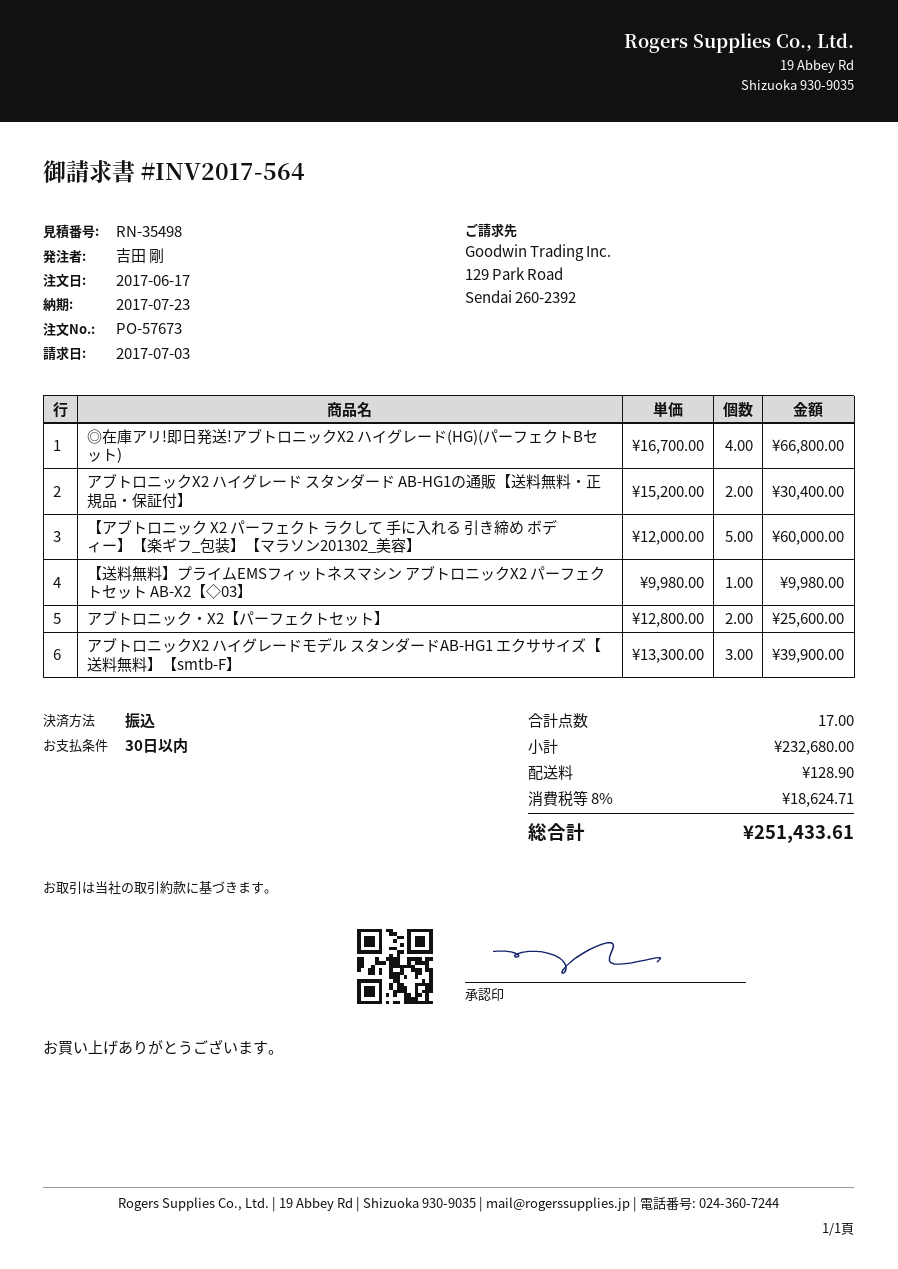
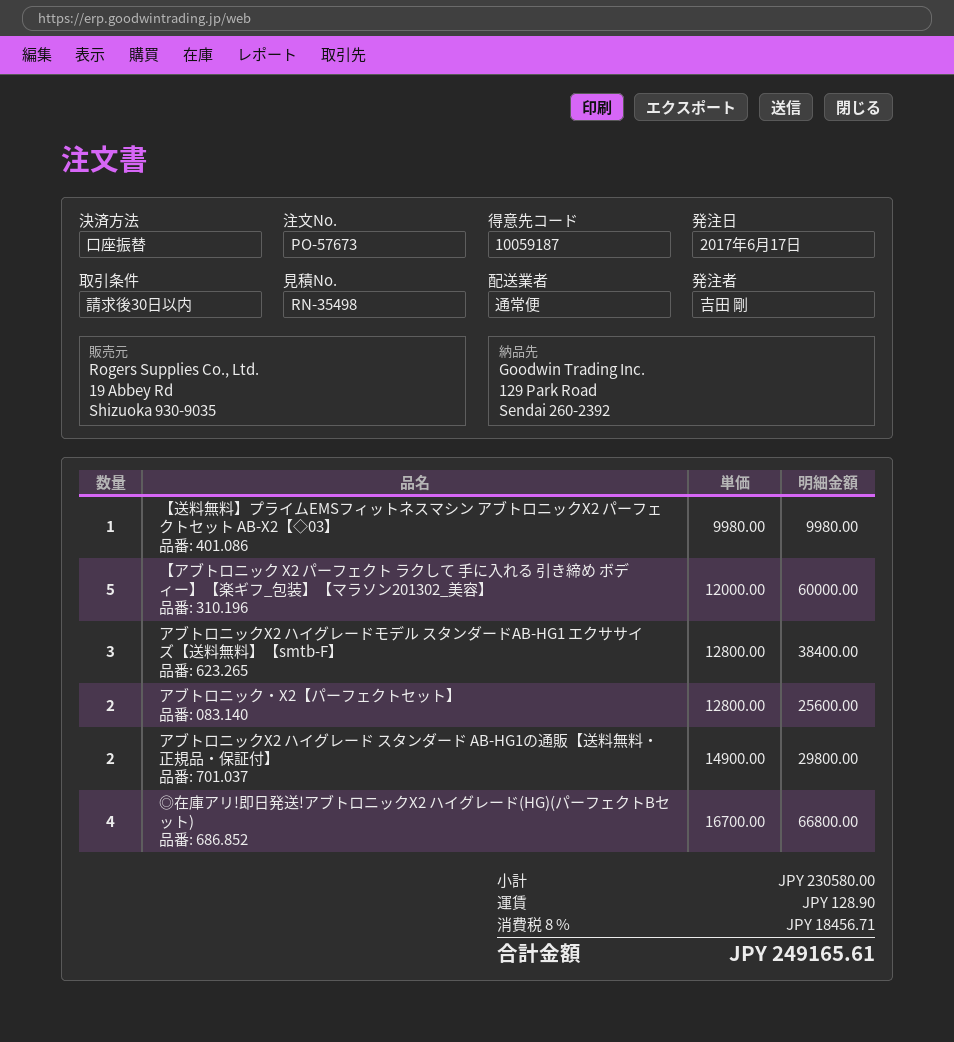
payment method: bank transfer -> direct debit
アブトロニックX2 ハイグレード スタンダード AB-HG1の通販【送料無料・正規品・保証付】: 2 x 15200.00 = 30400.00 -> 2 x 14900.00 = 29800.00
アブトロニックX2 ハイグレードモデル スタンダードAB-HG1 エクササイズ【送料無料】【smtb-F】: 3 x 13300.00 = 39900.00 -> 3 x 12800.00 = 38400.00
subtotal: 232680.00 -> 230580.00
tax: 8% = 18624.71 -> 8% = 18456.71
total: 251433.61 -> 249165.61

